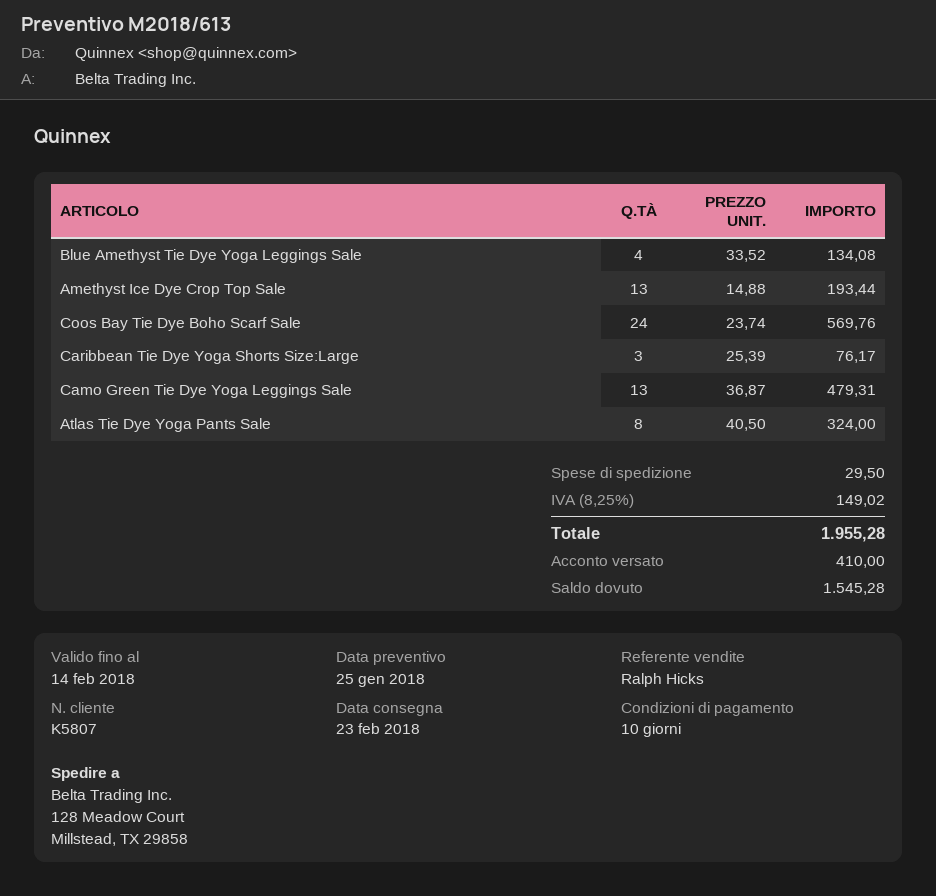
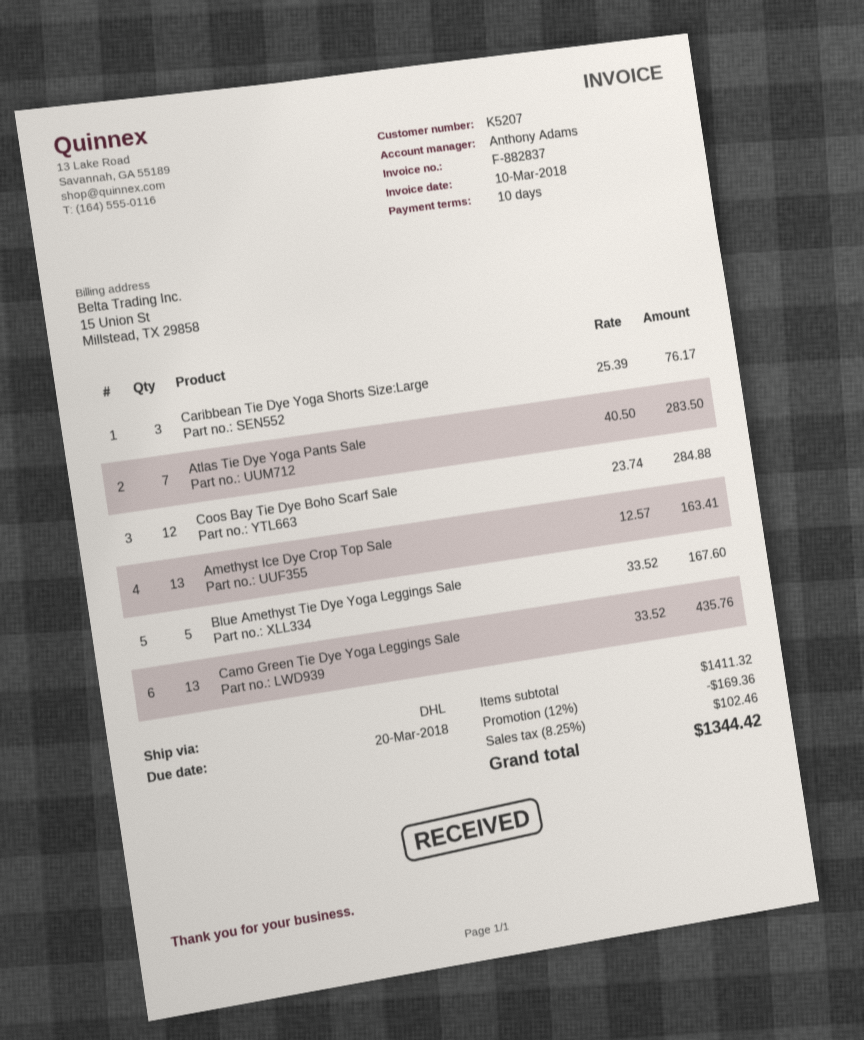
customer number: K5807 -> K5207
sales rep: Ralph Hicks -> Anthony Adams
Blue Amethyst Tie Dye Yoga Leggings Sale: 4 x 33.52 = 134.08 -> 5 x 33.52 = 167.60
Amethyst Ice Dye Crop Top Sale: 13 x 14.88 = 193.44 -> 13 x 12.57 = 163.41
Coos Bay Tie Dye Boho Scarf Sale: 24 x 23.74 = 569.76 -> 12 x 23.74 = 284.88
Camo Green Tie Dye Yoga Leggings Sale: 13 x 36.87 = 479.31 -> 13 x 33.52 = 435.76
Atlas Tie Dye Yoga Pants Sale: 8 x 40.50 = 324.00 -> 7 x 40.50 = 283.50
discount: none -> 12% = 169.36
shipping: 29.50 -> none
tax: 8.25% = 149.02 -> 8.25% = 102.46
total: 1955.28 -> 1344.42

